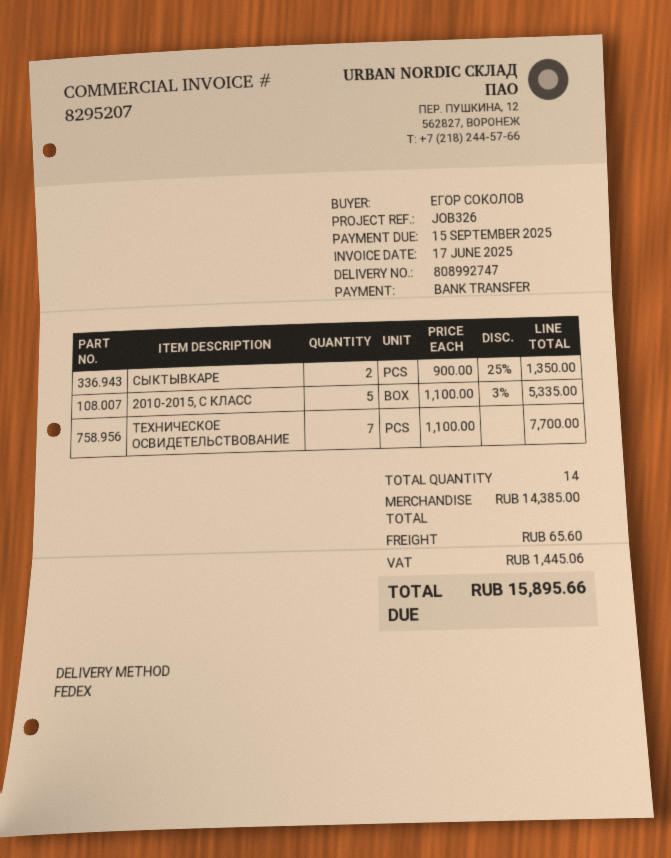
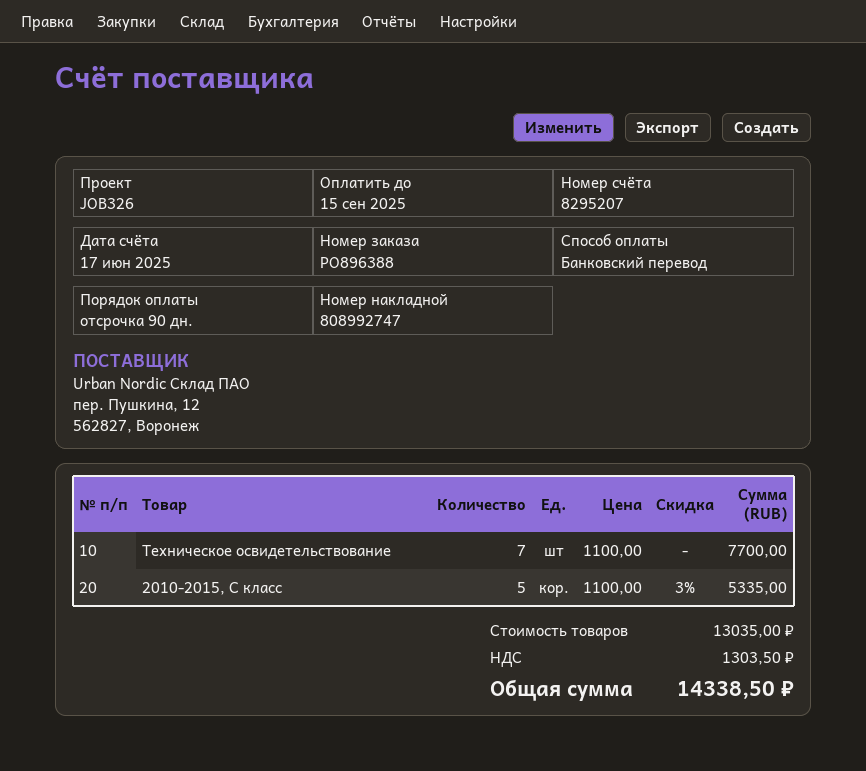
СЫКТЫВКАРЕ: 2 x 900.00 - 25% = 1350.00 -> none
subtotal: 14385.00 -> 13035.00
shipping: 65.60 -> none
tax: 1445.06 -> 1303.50
total: 15895.66 -> 14338.50

